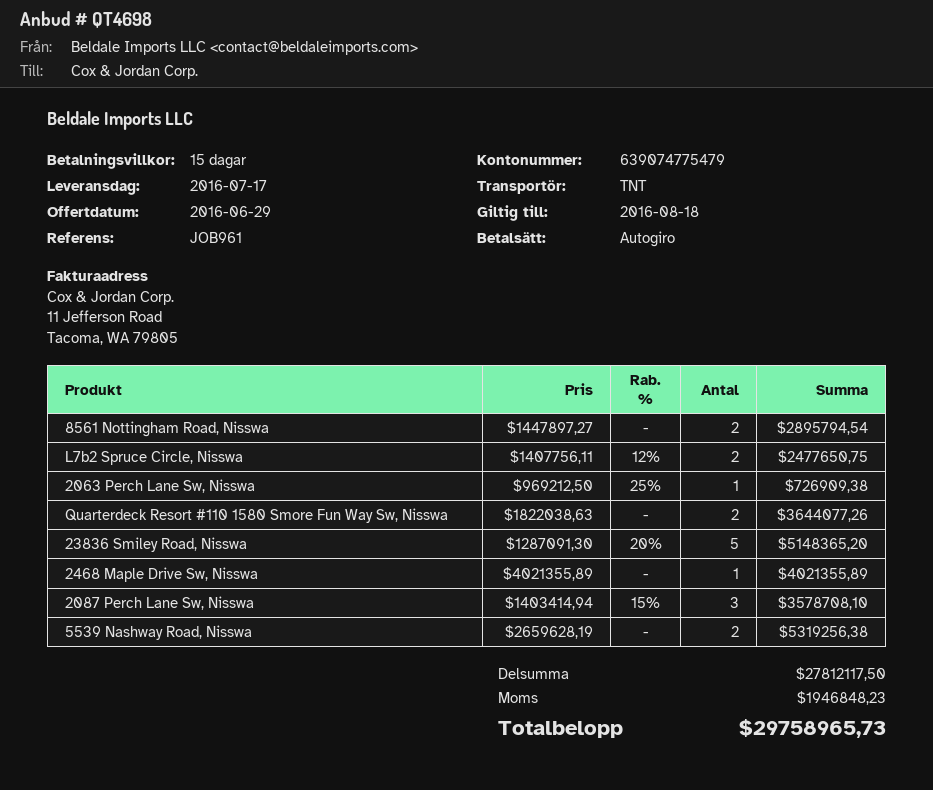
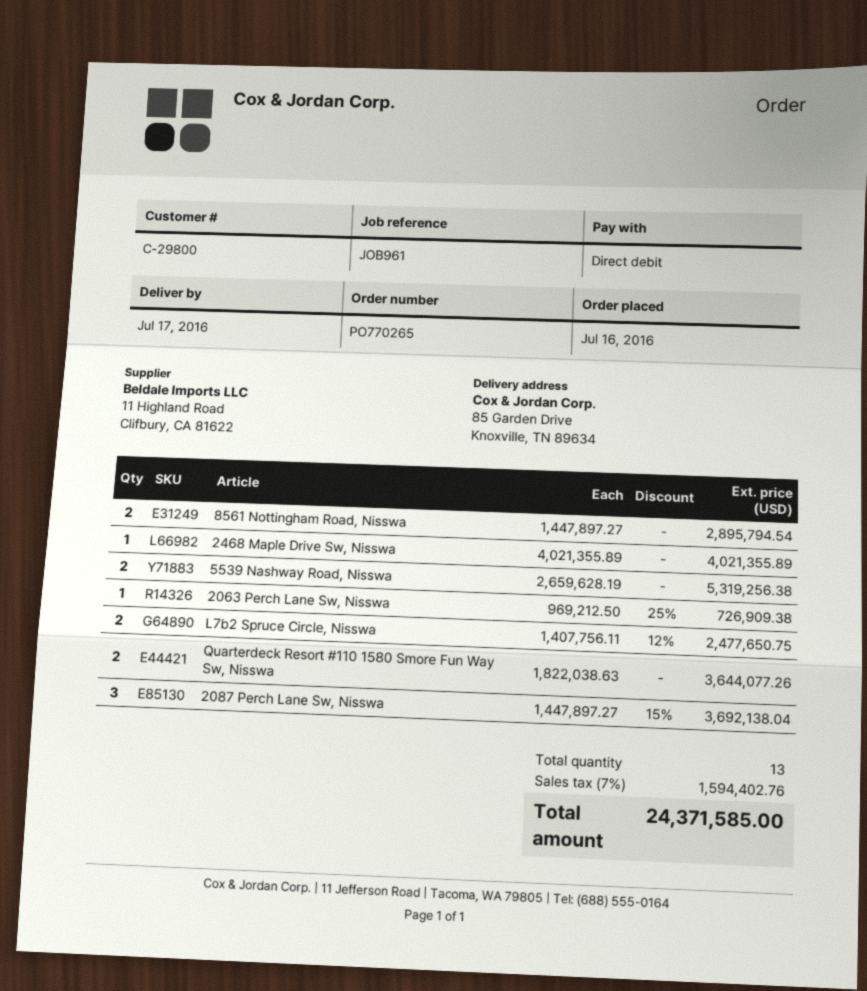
23836 Smiley Road, Nisswa: 5 x 1287091.30 - 20% = 5148365.20 -> none
2087 Perch Lane Sw, Nisswa: 3 x 1403414.94 - 15% = 3578708.10 -> 3 x 1447897.27 - 15% = 3692138.04
tax: 1946848.23 -> 1594402.76
total: 29758965.73 -> 24371585.00

